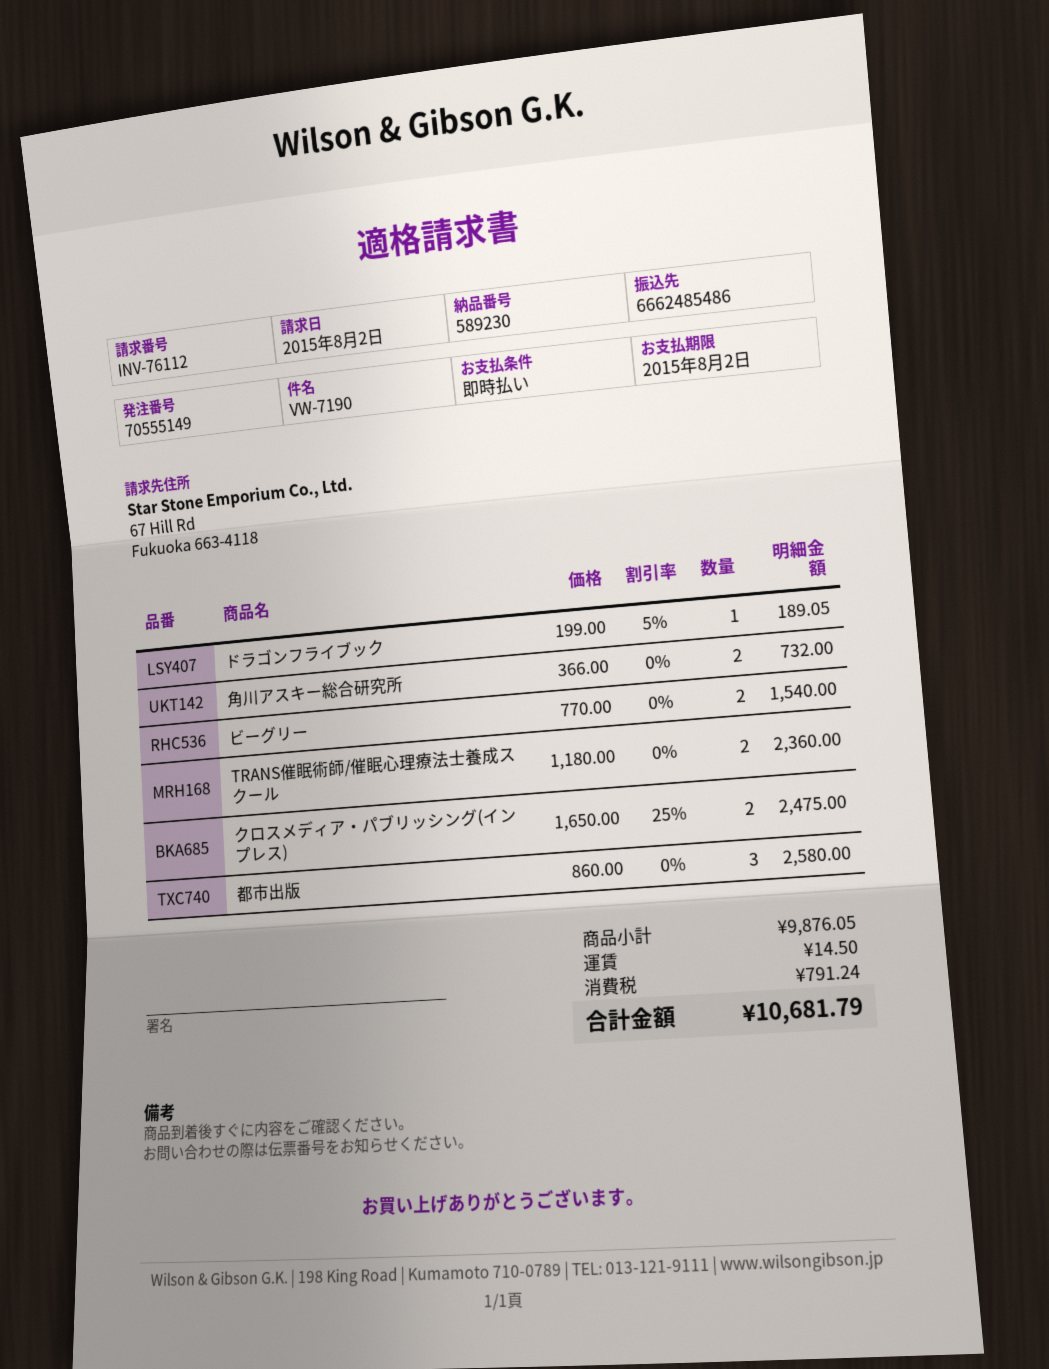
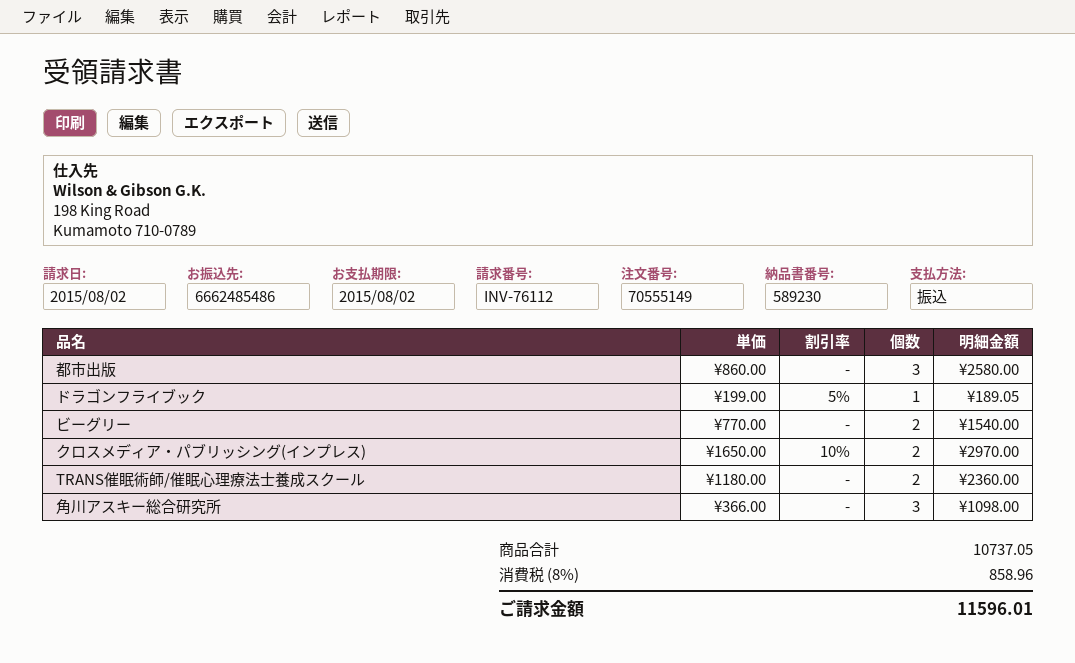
角川アスキー総合研究所: 2 x 366.00 = 732.00 -> 3 x 366.00 = 1098.00
クロスメディア・パブリッシング(インプレス): 2 x 1650.00 - 25% = 2475.00 -> 2 x 1650.00 - 10% = 2970.00
subtotal: 9876.05 -> 10737.05
shipping: 14.50 -> none
tax: 791.24 -> 858.96
total: 10681.79 -> 11596.01

